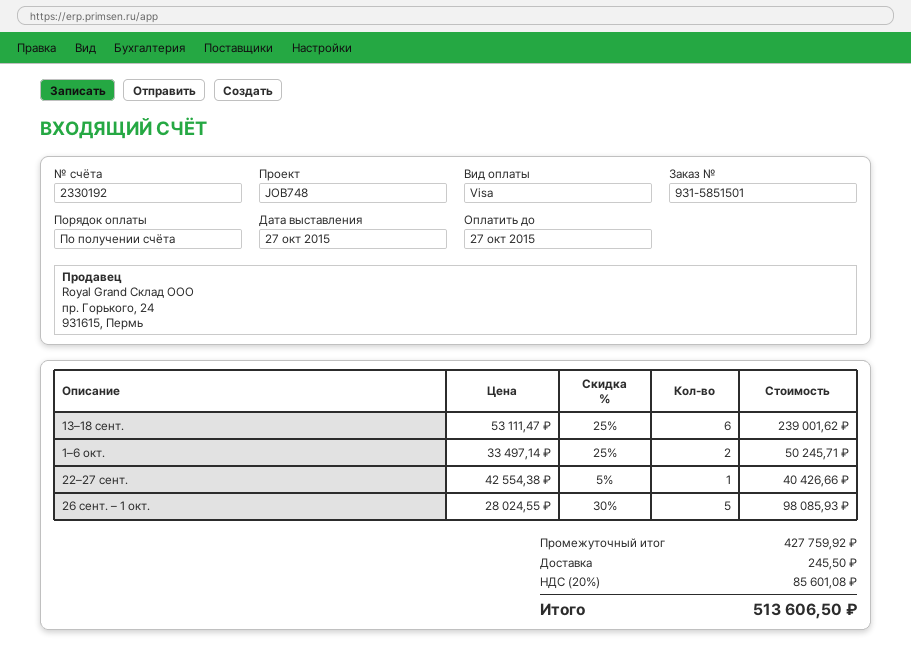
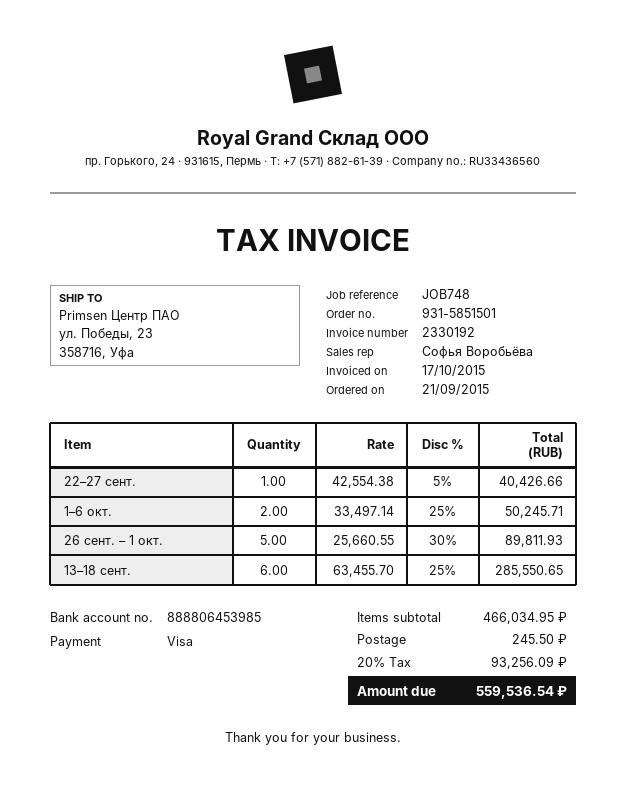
invoice date: 2015-10-27 -> 2015-10-17
13–18 сент.: 6 x 53111.47 - 25% = 239001.62 -> 6 x 63455.70 - 25% = 285550.65
26 сент. – 1 окт.: 5 x 28024.55 - 30% = 98085.93 -> 5 x 25660.55 - 30% = 89811.93
subtotal: 427759.92 -> 466034.95
tax: 20% = 85601.08 -> 20% = 93256.09
total: 513606.50 -> 559536.54

